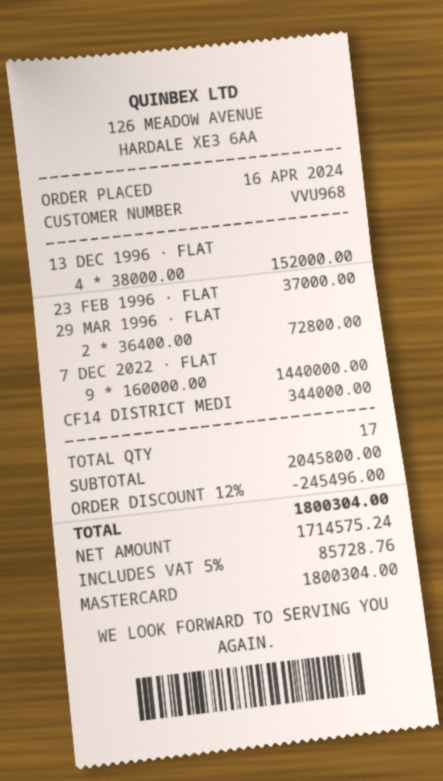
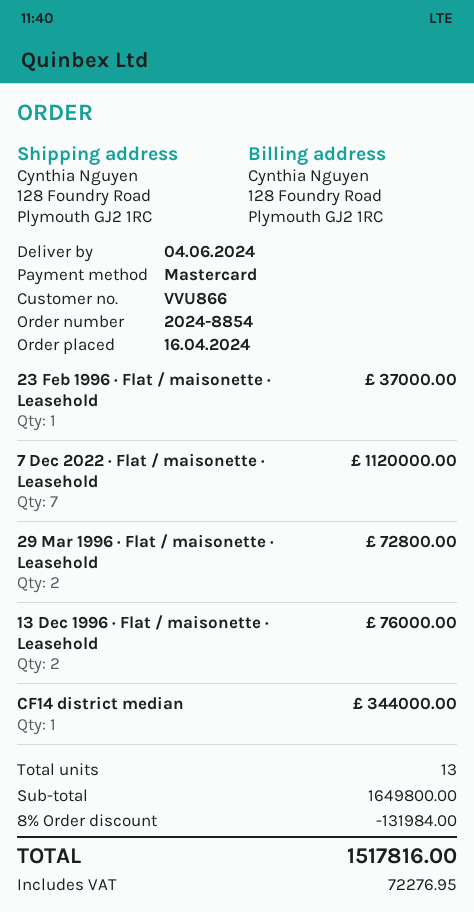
customer number: VVU968 -> VVU866
13 DEC 1996 · FLAT: 4 for 152000.00 -> 2 for 76000.00
7 DEC 2022 · FLAT: 9 for 1440000.00 -> 7 for 1120000.00
total quantity: 17 -> 13
subtotal: 2045800.00 -> 1649800.00
discount: 12% = 245496.00 -> 8% = 131984.00
tax: 85728.76 -> 72276.95
total: 1800304.00 -> 1517816.00

